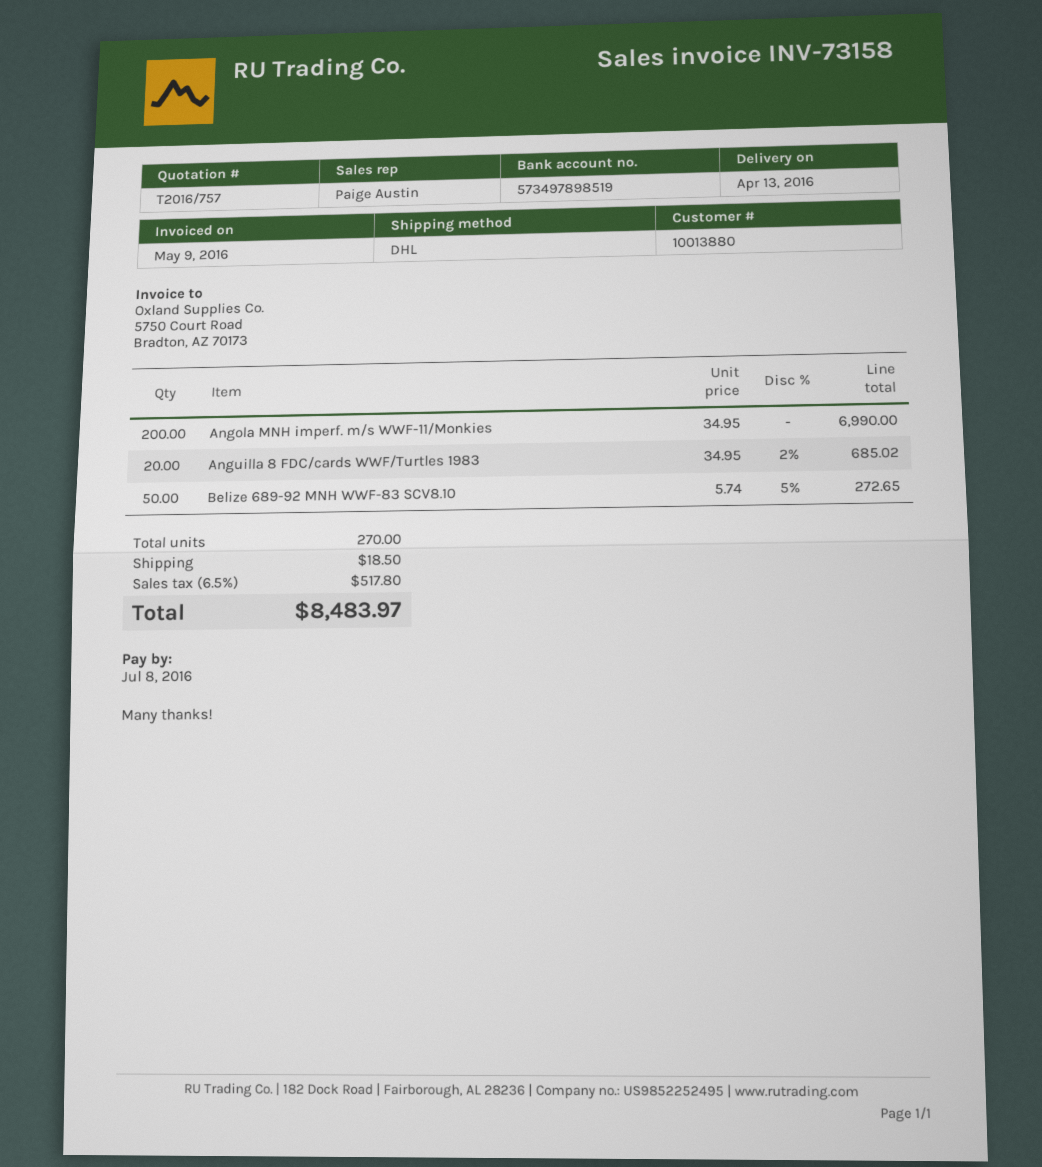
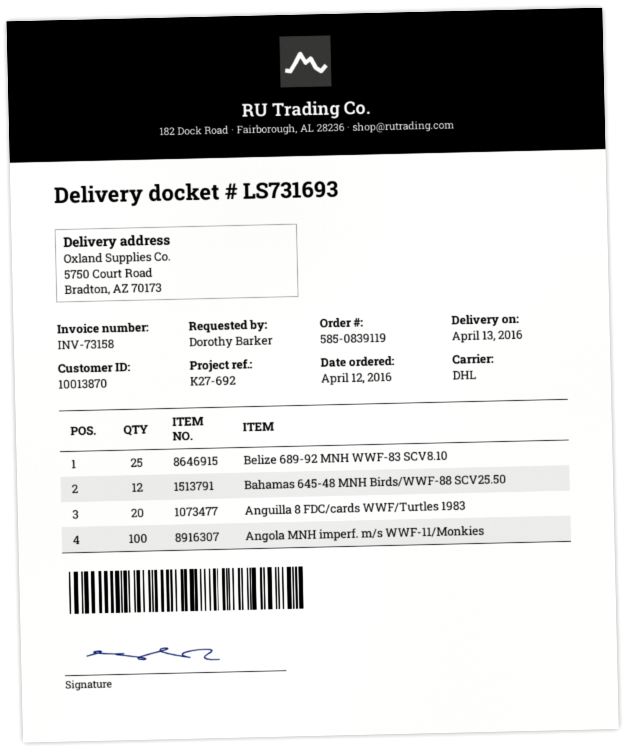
customer number: 10013880 -> 10013870
Angola MNH imperf. m/s WWF-11/Monkies: 200 -> 100
Belize 689-92 MNH WWF-83 SCV8.10: 50 -> 25
Bahamas 645-48 MNH Birds/WWF-88 SCV25.50: none -> 12

